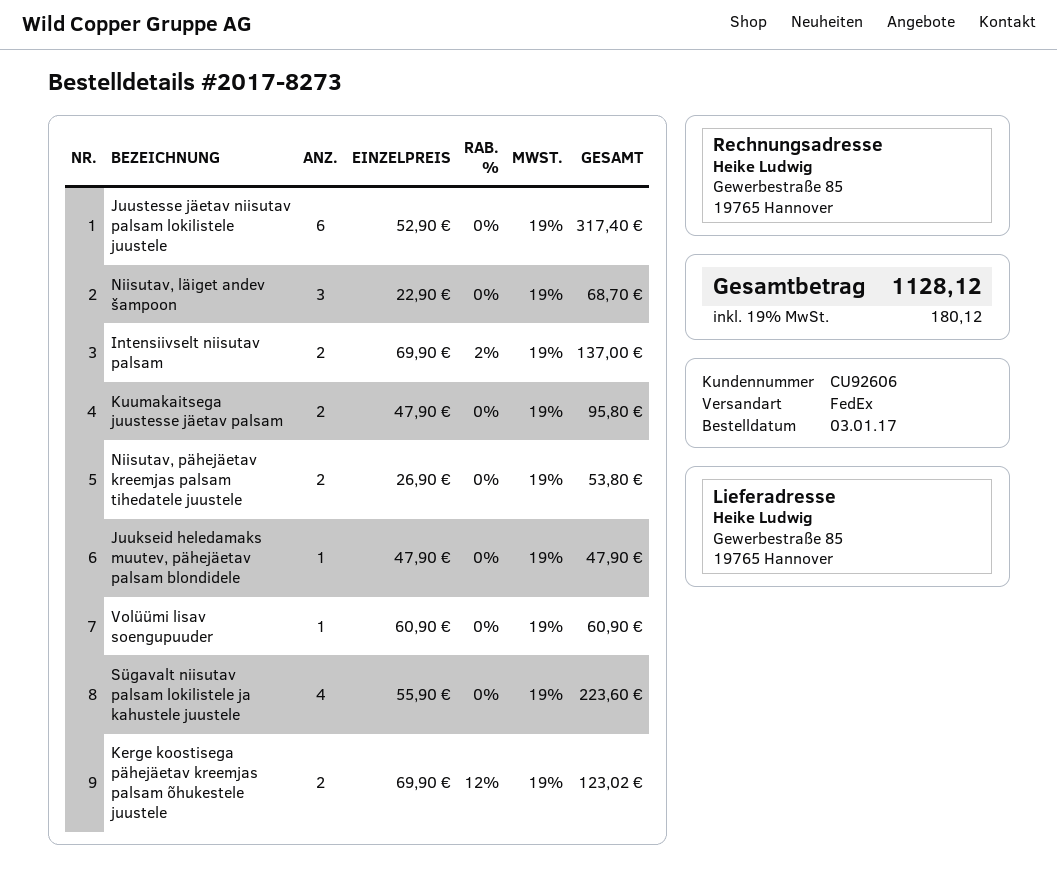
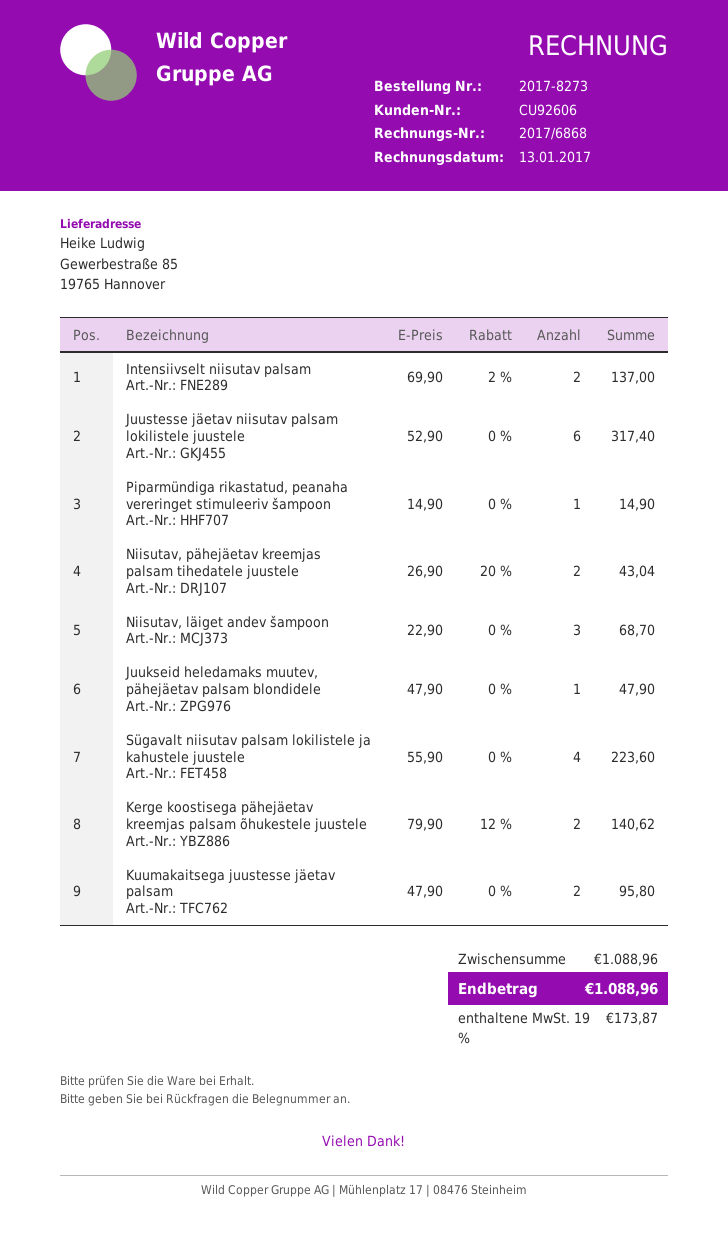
Niisutav, pähejäetav kreemjas palsam tihedatele juustele: 2 x 26.90 = 53.80 -> 2 x 26.90 - 20% = 43.04
Volüümi lisav soengupuuder: 1 x 60.90 = 60.90 -> none
Kerge koostisega pähejäetav kreemjas palsam õhukestele juustele: 2 x 69.90 - 12% = 123.02 -> 2 x 79.90 - 12% = 140.62
Piparmündiga rikastatud, peanaha vereringet stimuleeriv šampoon: none -> 1 x 14.90 = 14.90
tax: 19% = 180.12 -> 19% = 173.87
total: 1128.12 -> 1088.96

